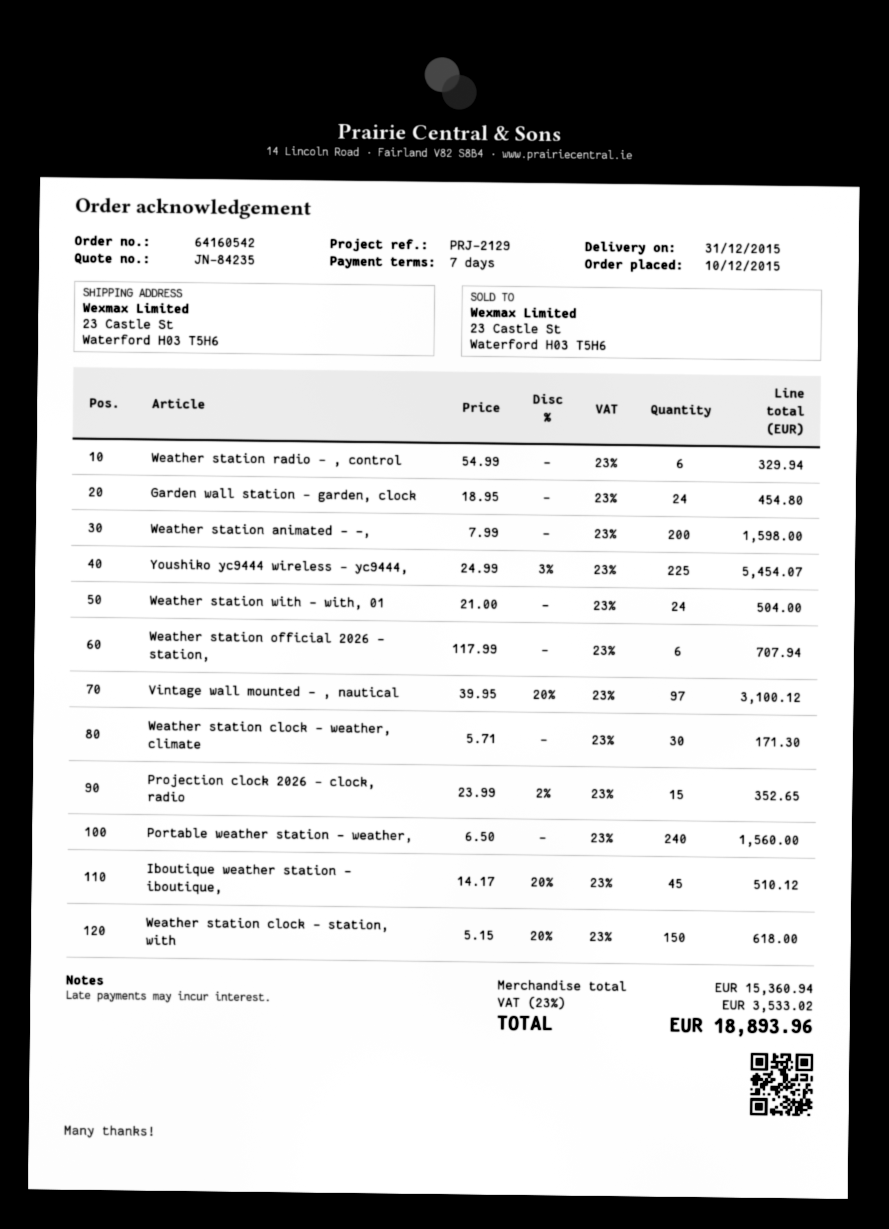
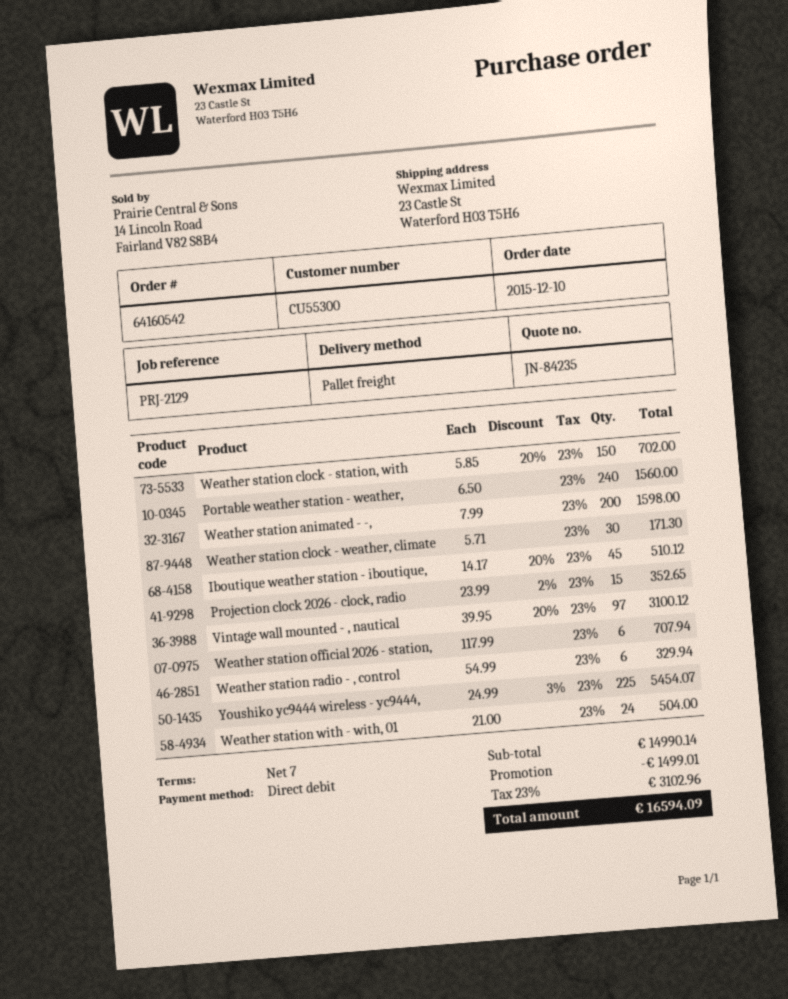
Garden wall station - garden, clock: 24 x 18.95 = 454.80 -> none
Weather station clock - station, with: 150 x 5.15 - 20% = 618.00 -> 150 x 5.85 - 20% = 702.00
subtotal: 15360.94 -> 14990.14
discount: none -> 1499.01
tax: 23% = 3533.02 -> 23% = 3102.96
total: 18893.96 -> 16594.09

